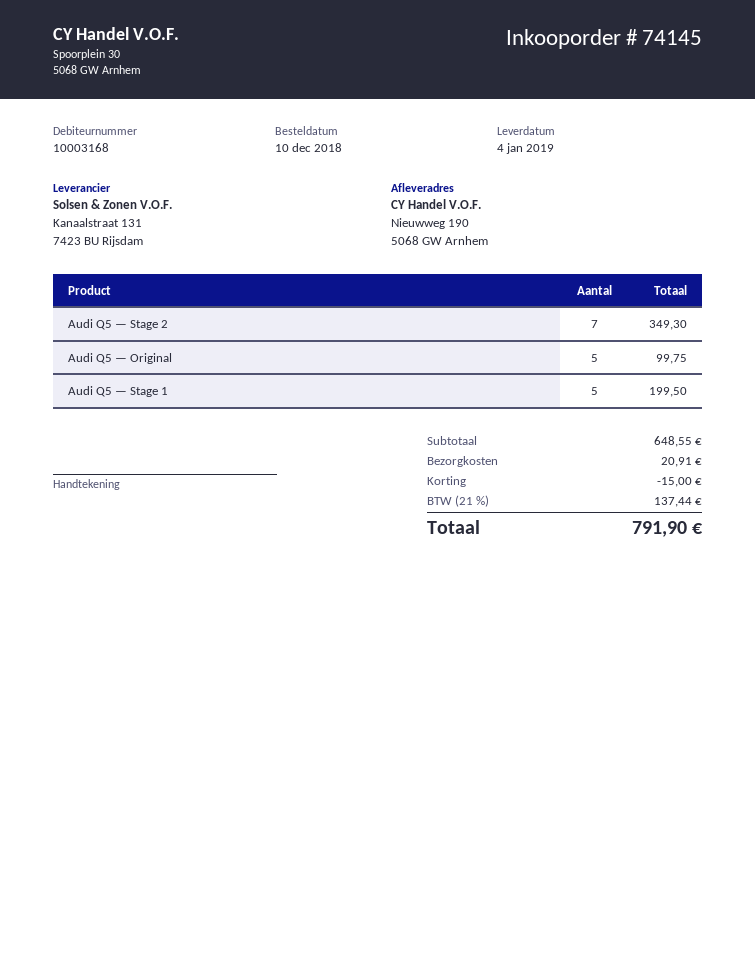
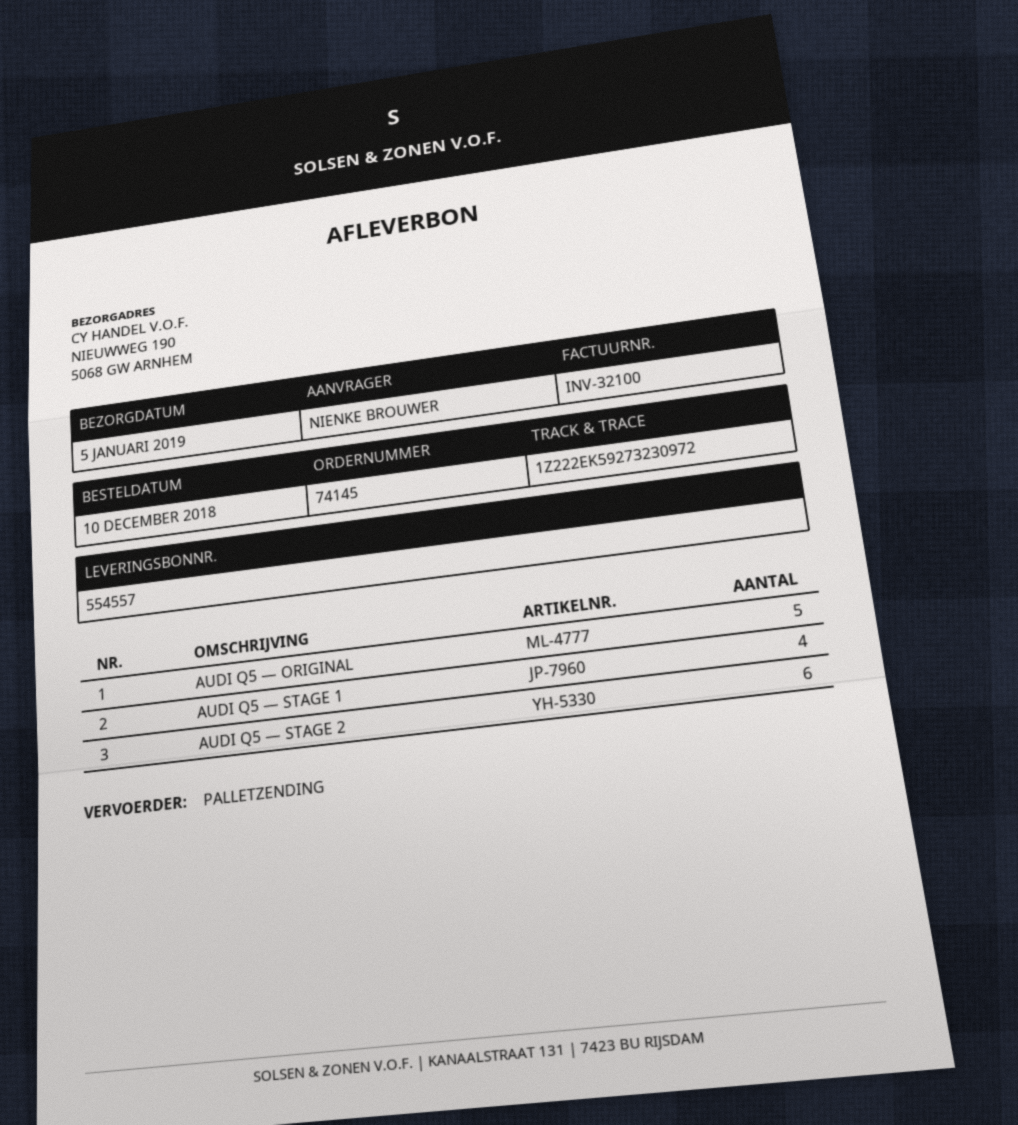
delivery date: 2019-01-04 -> 2019-01-05
Audi Q5 — Stage 2: 7 -> 6
Audi Q5 — Stage 1: 5 -> 4

